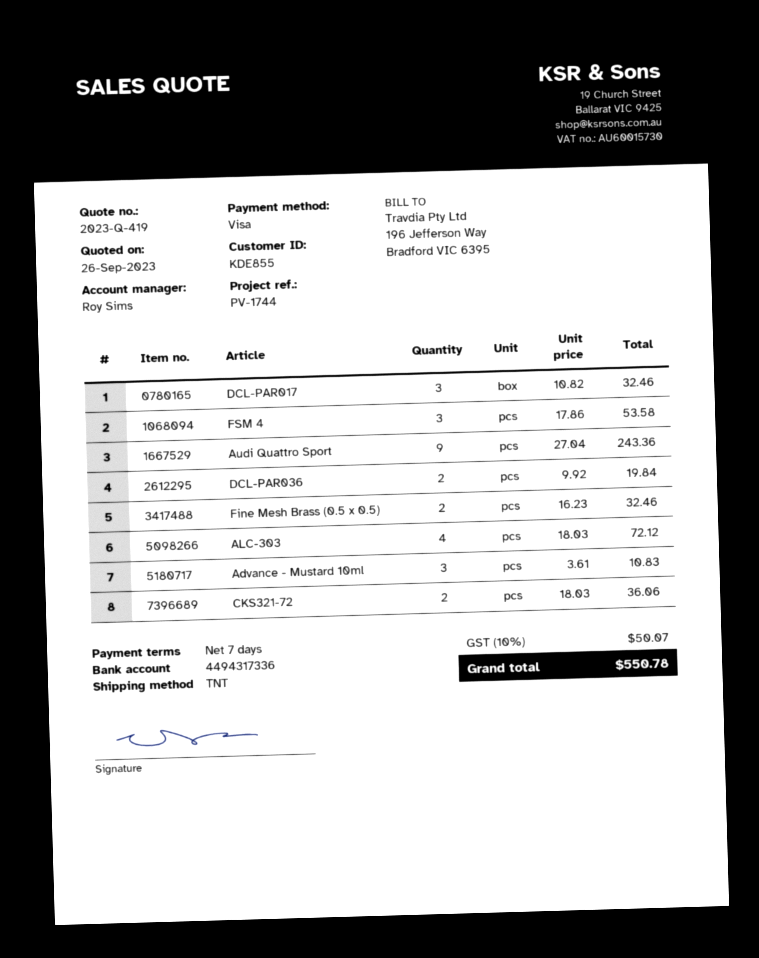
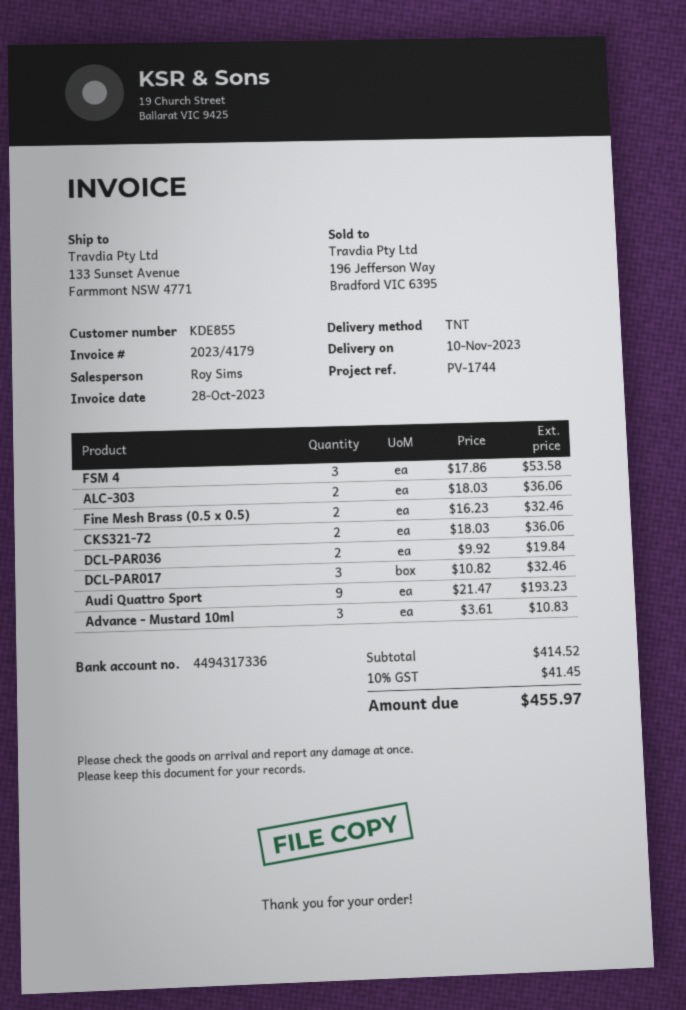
Audi Quattro Sport: 9 x 27.04 = 243.36 -> 9 x 21.47 = 193.23
ALC-303: 4 x 18.03 = 72.12 -> 2 x 18.03 = 36.06
tax: 10% = 50.07 -> 10% = 41.45
total: 550.78 -> 455.97

